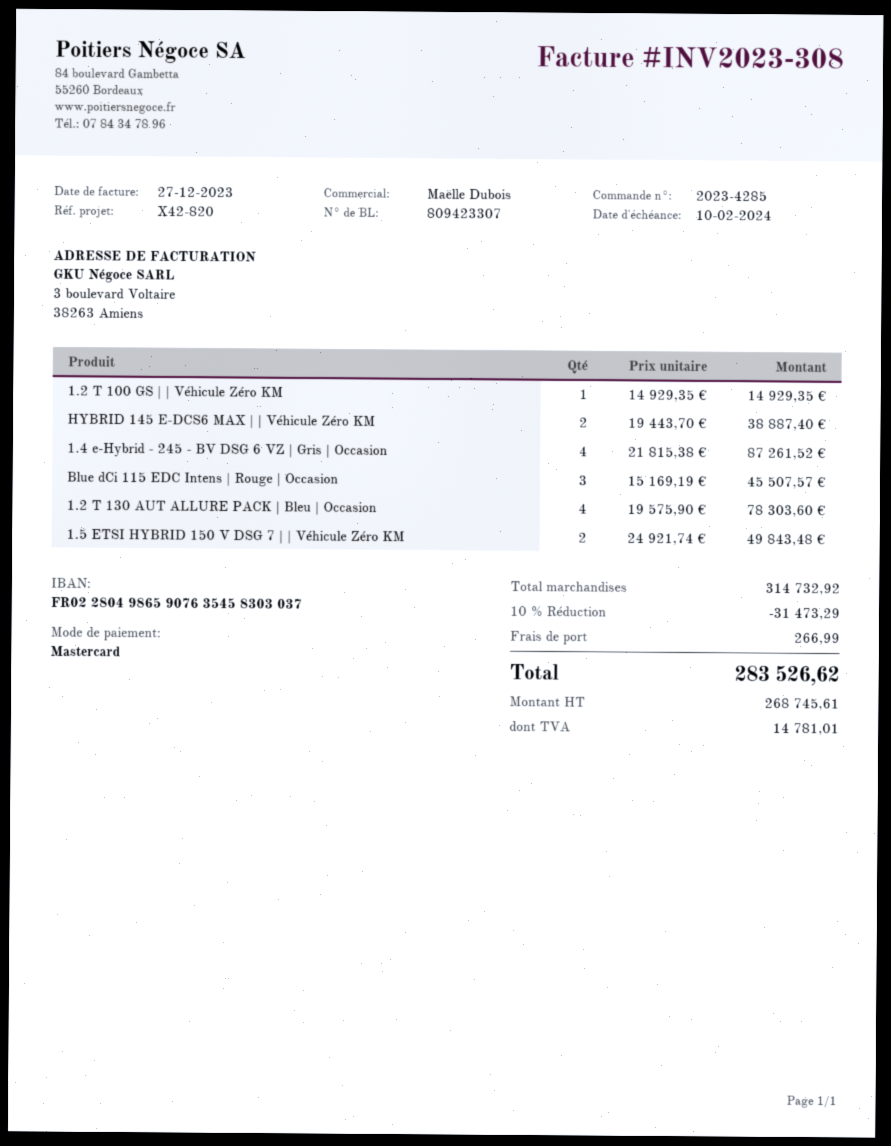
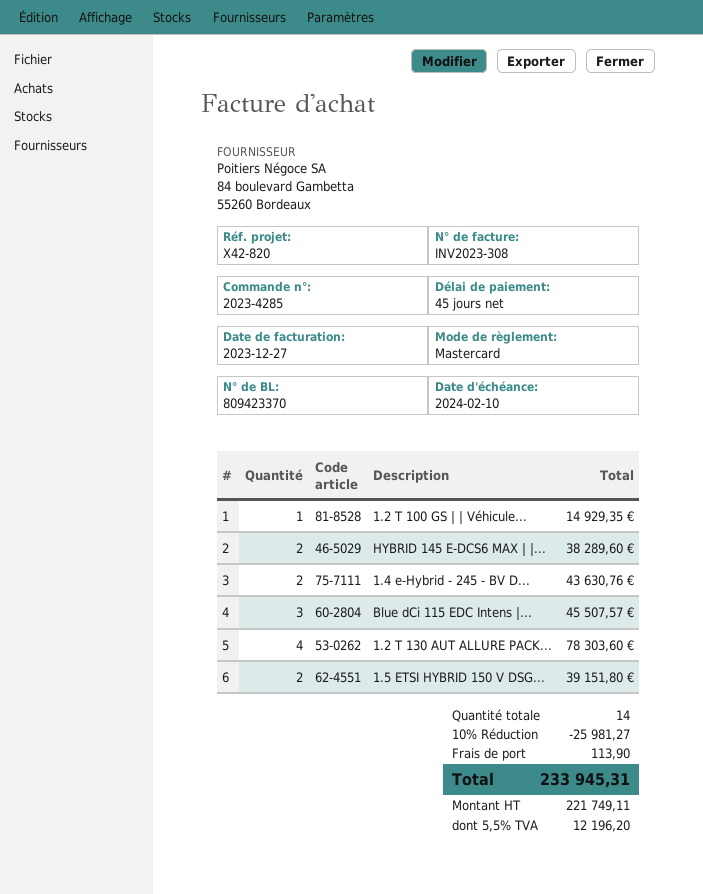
delivery note number: 809423307 -> 809423370
HYBRID 145 E-DCS6 MAX | | Véhicule Zéro KM: 2 for 38887.40 -> 2 for 38289.60
1.4 e-Hybrid - 245 - BV DSG 6 VZ | Gris | Occasion: 4 for 87261.52 -> 2 for 43630.76
1.5 ETSI HYBRID 150 V DSG 7 | | Véhicule Zéro KM: 2 for 49843.48 -> 2 for 39151.80
discount: 10% = 31473.29 -> 10% = 25981.27
shipping: 266.99 -> 113.90
net: 268745.61 -> 221749.11
tax: 14781.01 -> 12196.20
total: 283526.62 -> 233945.31

